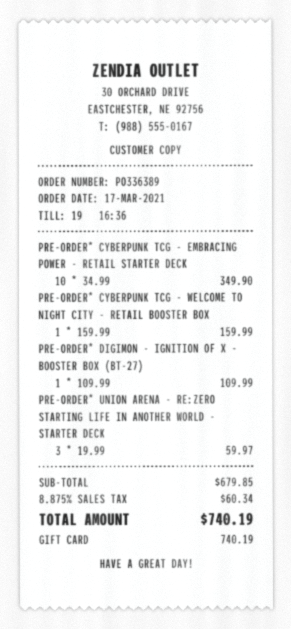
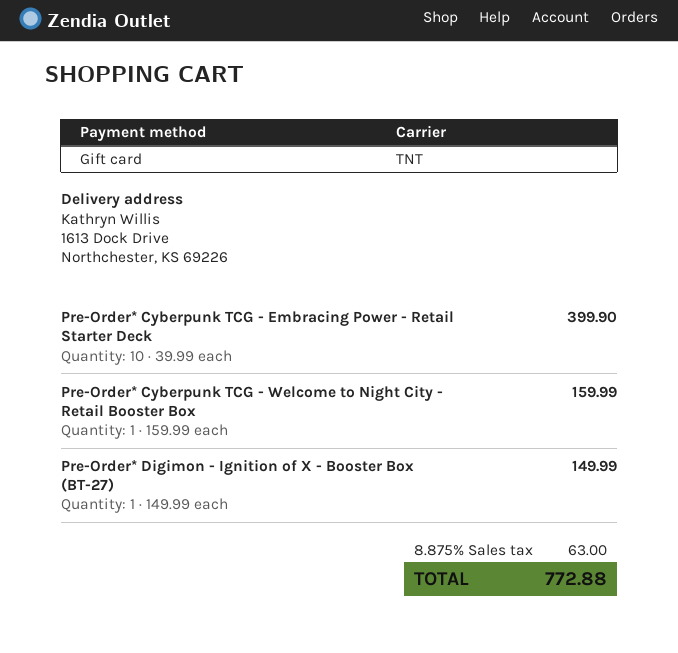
PRE-ORDER* CYBERPUNK TCG - EMBRACING POWER - RETAIL STARTER DECK: 10 x 34.99 = 349.90 -> 10 x 39.99 = 399.90
PRE-ORDER* DIGIMON - IGNITION OF X - BOOSTER BOX (BT-27): 1 x 109.99 = 109.99 -> 1 x 149.99 = 149.99
PRE-ORDER* UNION ARENA - RE:ZERO STARTING LIFE IN ANOTHER WORLD - STARTER DECK: 3 x 19.99 = 59.97 -> none
tax: 8.875% = 60.34 -> 8.875% = 63.00
total: 740.19 -> 772.88

